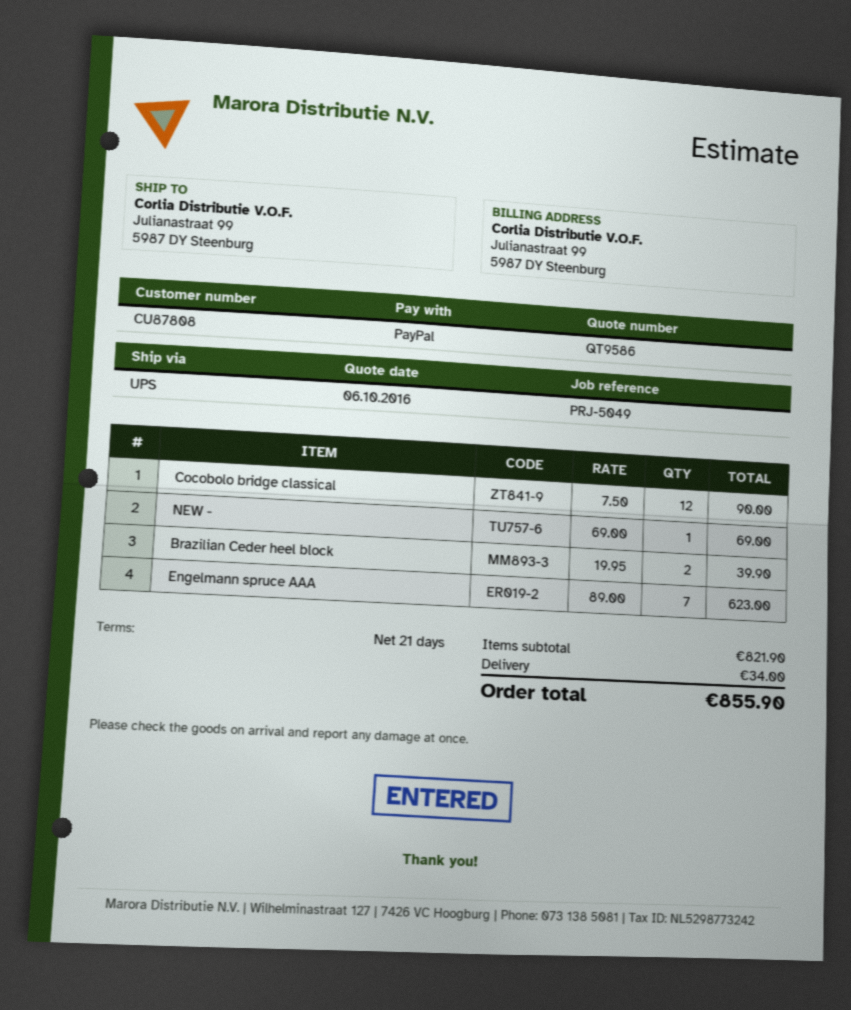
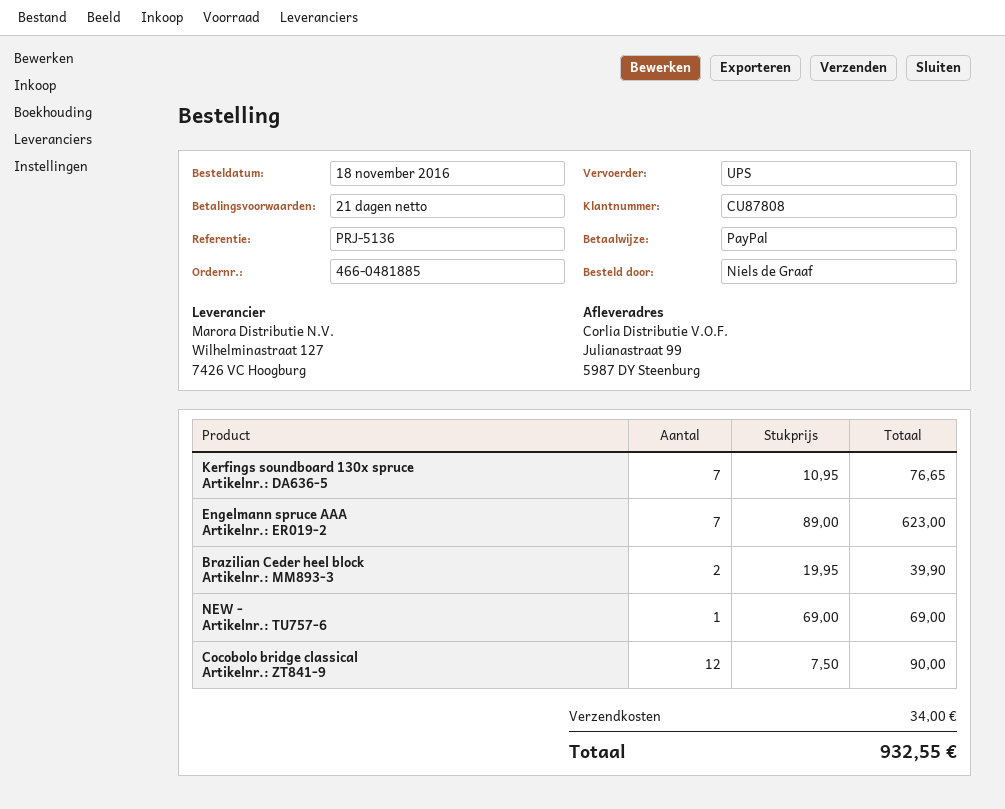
reference: PRJ-5049 -> PRJ-5136
Kerfings soundboard 130x spruce: none -> 7 x 10.95 = 76.65
total: 855.90 -> 932.55

